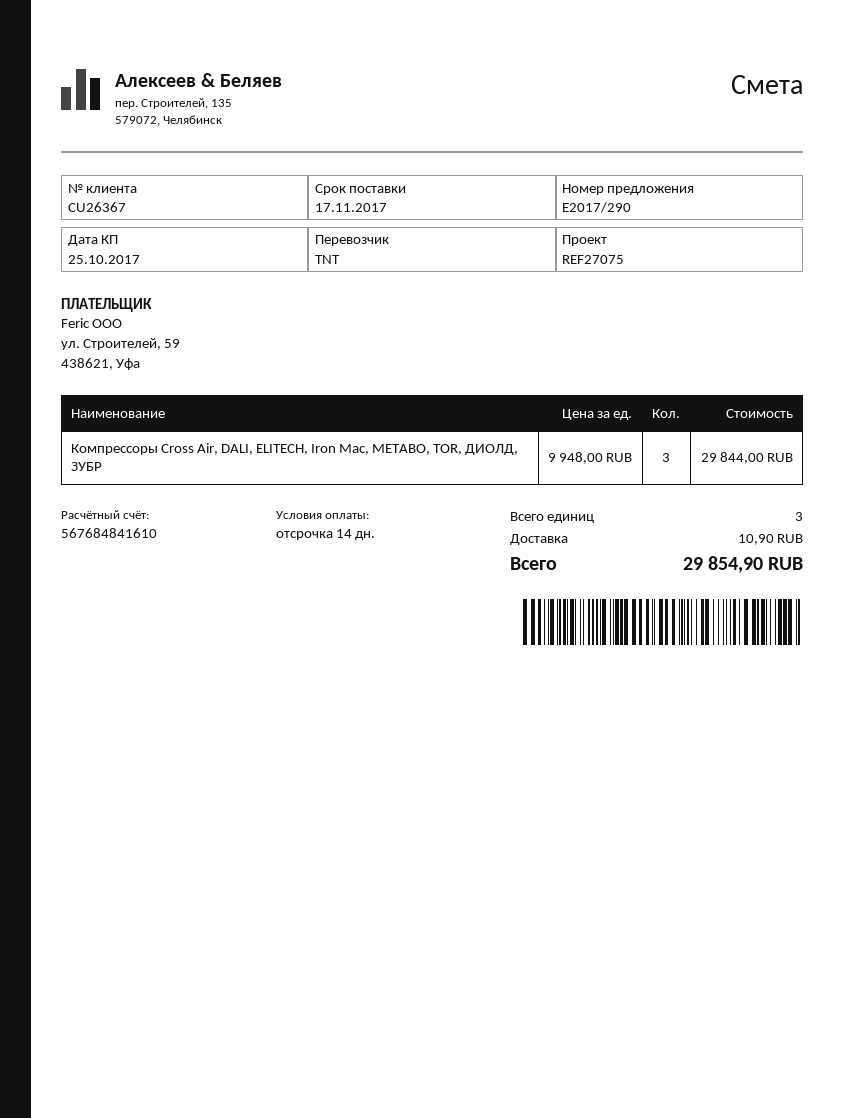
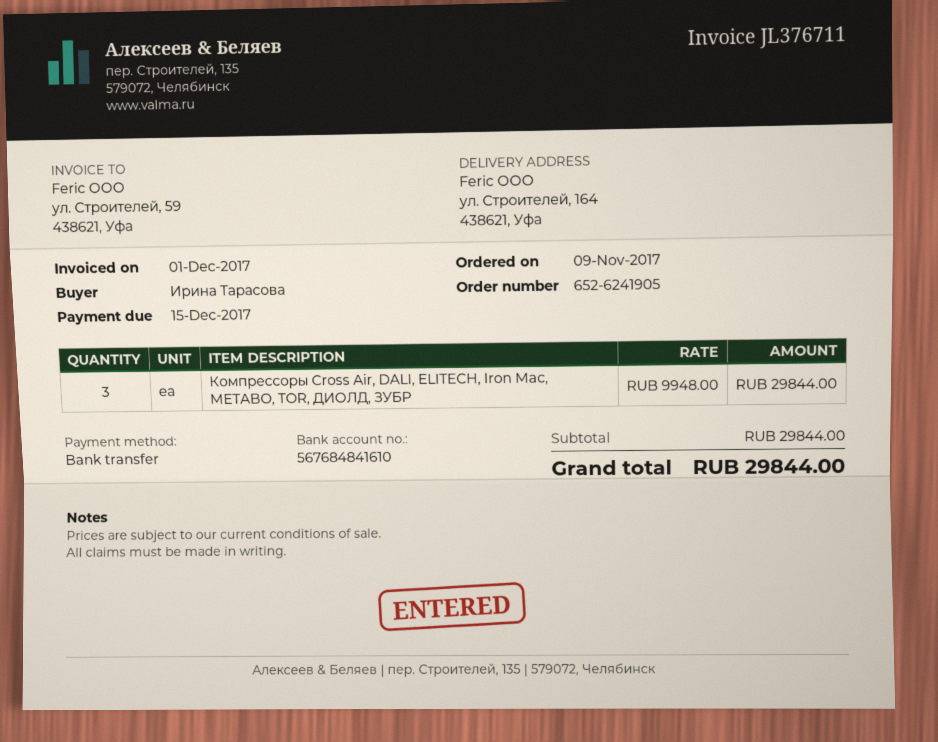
shipping: 10.90 -> none
total: 29854.90 -> 29844.00

